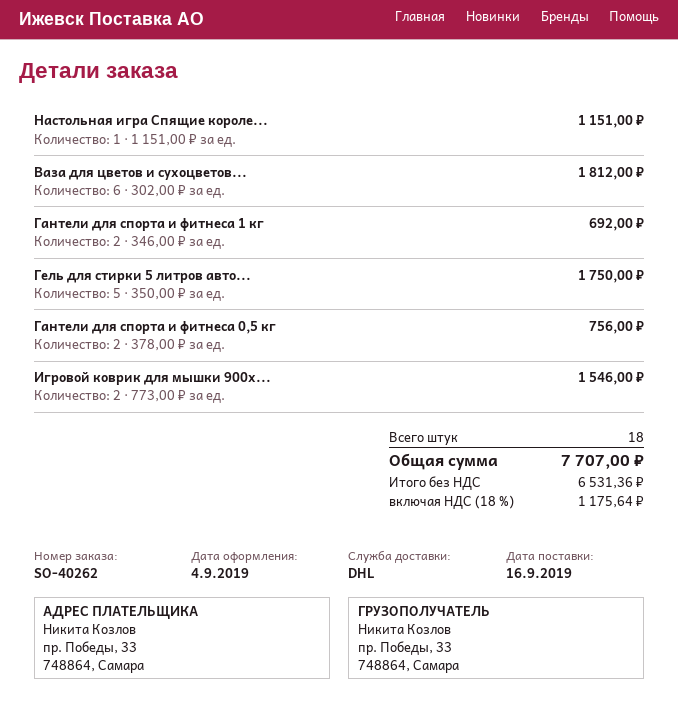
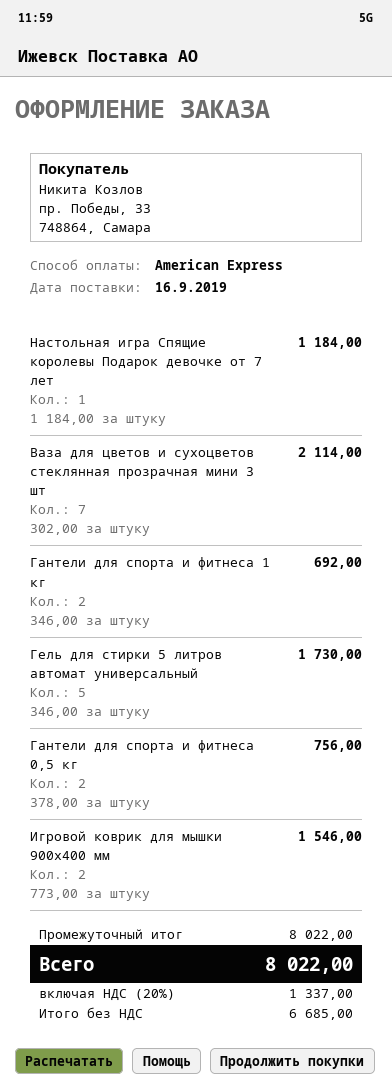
Настольная игра Спящие короле...: 1 x 1151.00 = 1151.00 -> 1 x 1184.00 = 1184.00
Ваза для цветов и сухоцветов...: 6 x 302.00 = 1812.00 -> 7 x 302.00 = 2114.00
Гель для стирки 5 литров авто...: 5 x 350.00 = 1750.00 -> 5 x 346.00 = 1730.00
net: 6531.36 -> 6685.00
tax: 18% = 1175.64 -> 20% = 1337.00
total: 7707.00 -> 8022.00

